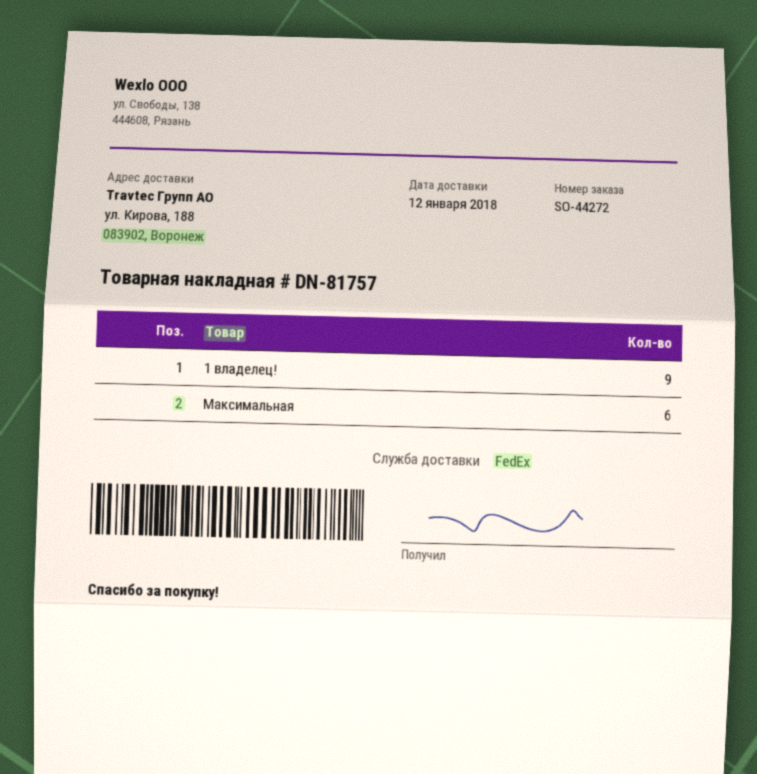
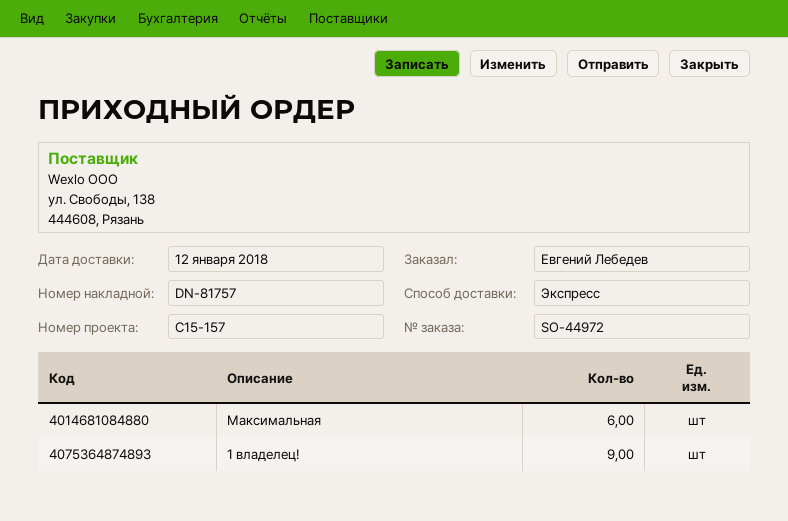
order number: SO-44272 -> SO-44972
shipping method: FedEx -> express

